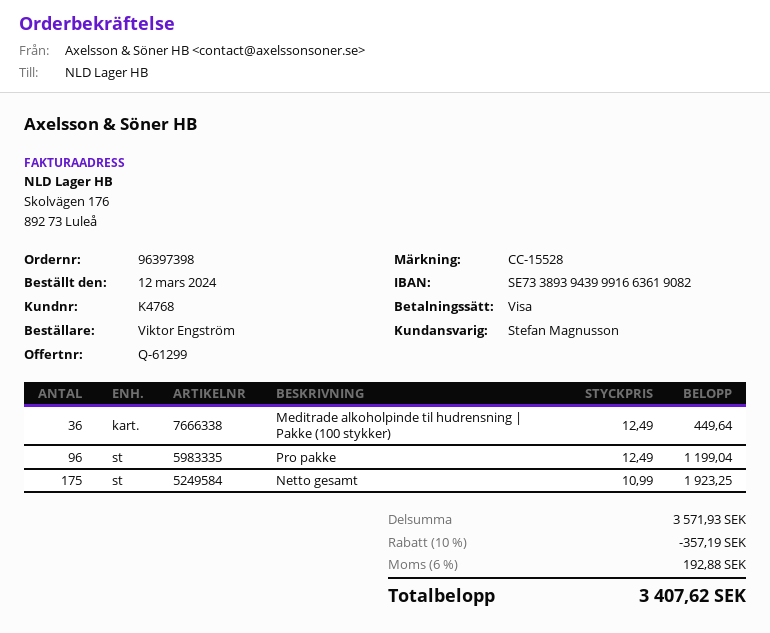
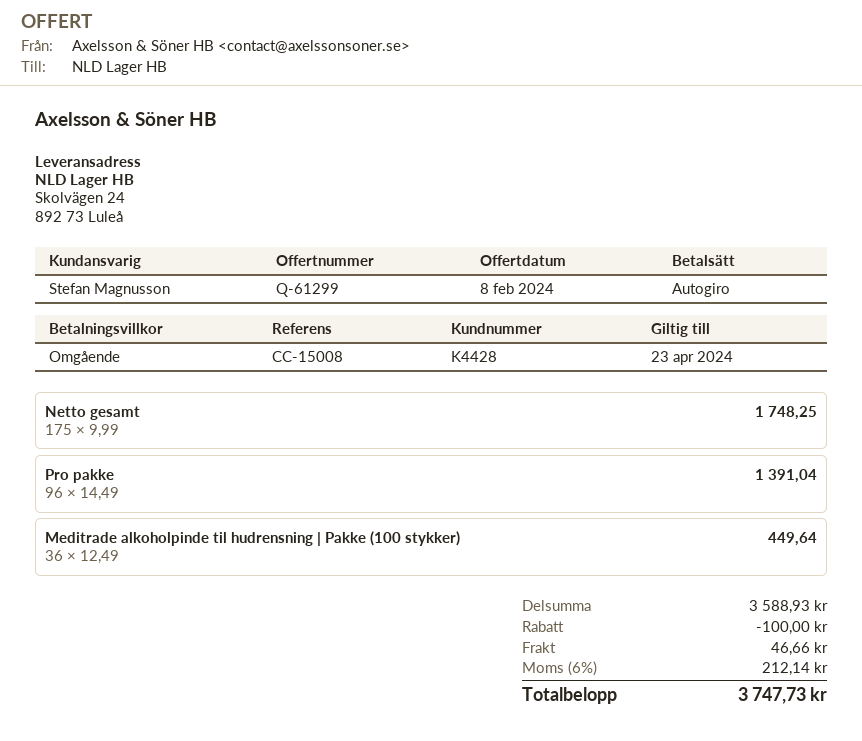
customer number: K4768 -> K4428
reference: CC-15528 -> CC-15008
payment method: Visa -> direct debit
Pro pakke: 96 x 12.49 = 1199.04 -> 96 x 14.49 = 1391.04
Netto gesamt: 175 x 10.99 = 1923.25 -> 175 x 9.99 = 1748.25
subtotal: 3571.93 -> 3588.93
discount: 357.19 -> 100.00
shipping: none -> 46.66
tax: 6% = 192.88 -> 6% = 212.14
total: 3407.62 -> 3747.73

